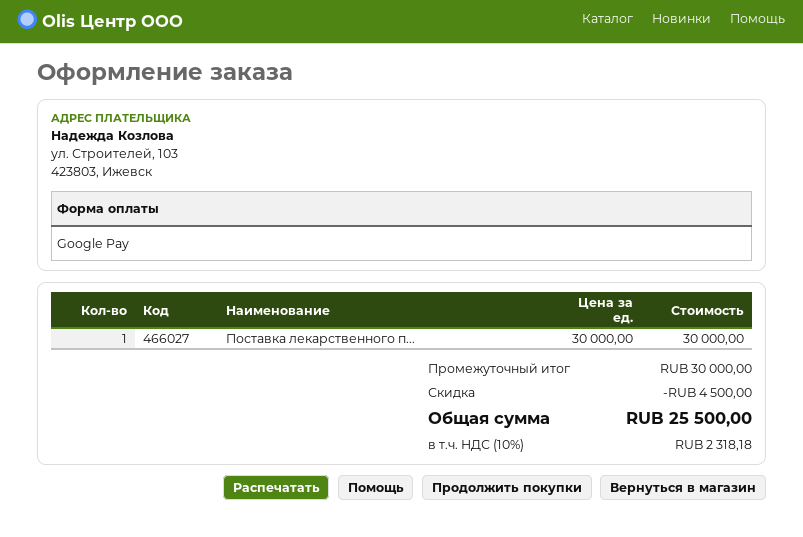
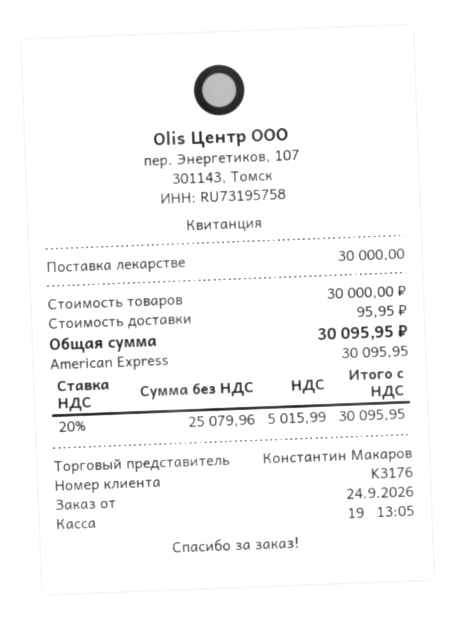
payment method: Google Pay -> American Express
discount: 4500.00 -> none
shipping: none -> 95.95
tax: 10% = 2318.18 -> 20% = 5015.99
total: 25500.00 -> 30095.95

